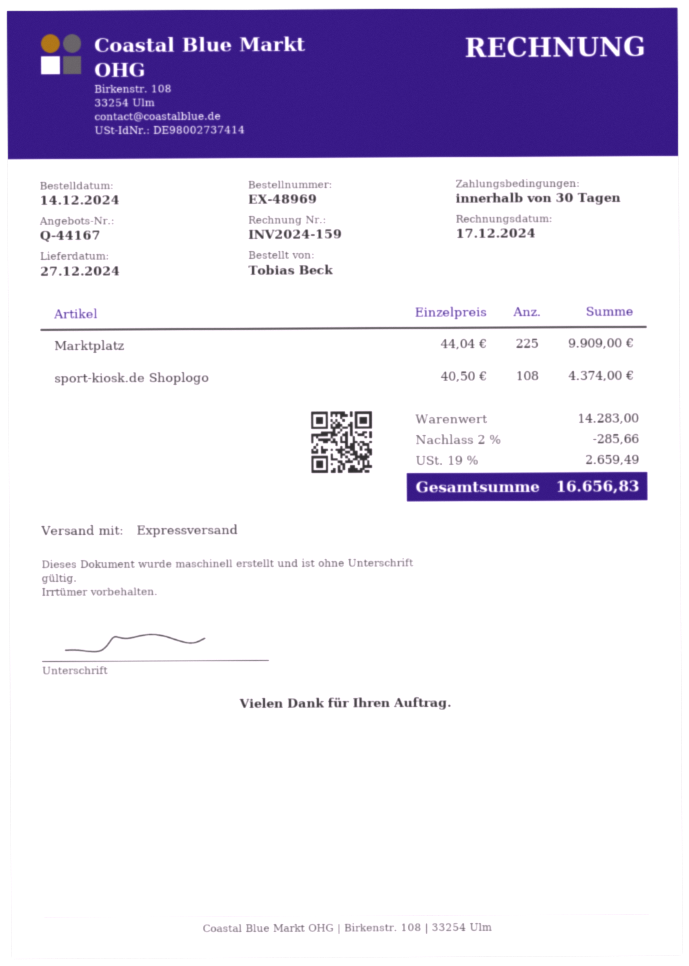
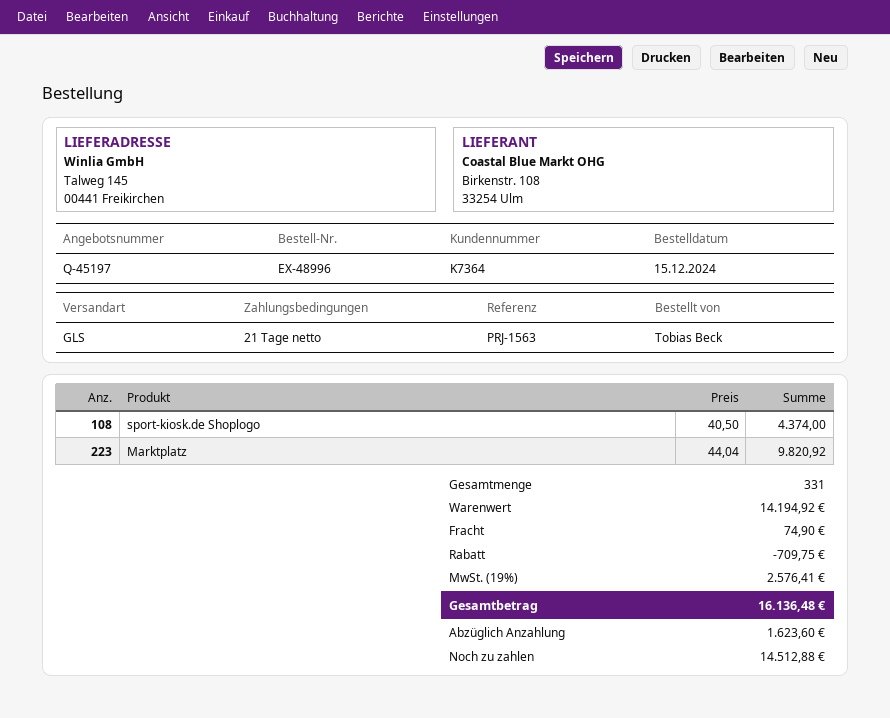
quote number: Q-44167 -> Q-45197
order number: EX-48969 -> EX-48996
order date: 2024-12-14 -> 2024-12-15
payment terms: 30 days -> 21 days
shipping method: express -> GLS
Marktplatz: 225 x 44.04 = 9909.00 -> 223 x 44.04 = 9820.92
subtotal: 14283.00 -> 14194.92
discount: 285.66 -> 709.75
shipping: none -> 74.90
tax: 19% = 2659.49 -> 19% = 2576.41
total: 16656.83 -> 16136.48

